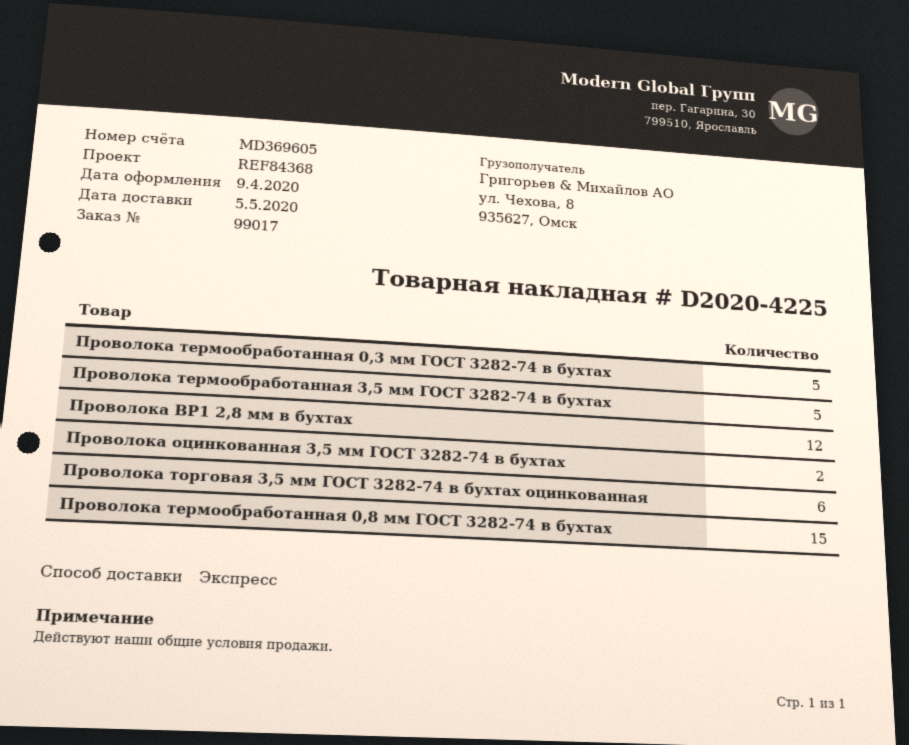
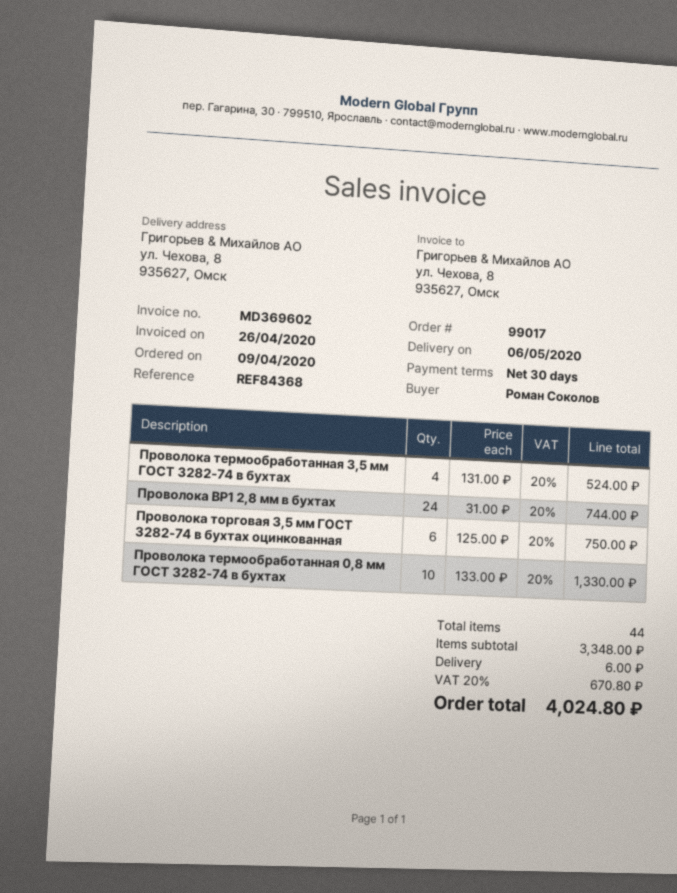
delivery date: 2020-05-05 -> 2020-05-06
invoice number: MD369605 -> MD369602
Проволока термообработанная 0,3 мм ГОСТ 3282-74 в бухтах: 5 -> none
Проволока термообработанная 3,5 мм ГОСТ 3282-74 в бухтах: 5 -> 4
Проволока ВР1 2,8 мм в бухтах: 12 -> 24
Проволока оцинкованная 3,5 мм ГОСТ 3282-74 в бухтах: 2 -> none
Проволока термообработанная 0,8 мм ГОСТ 3282-74 в бухтах: 15 -> 10

